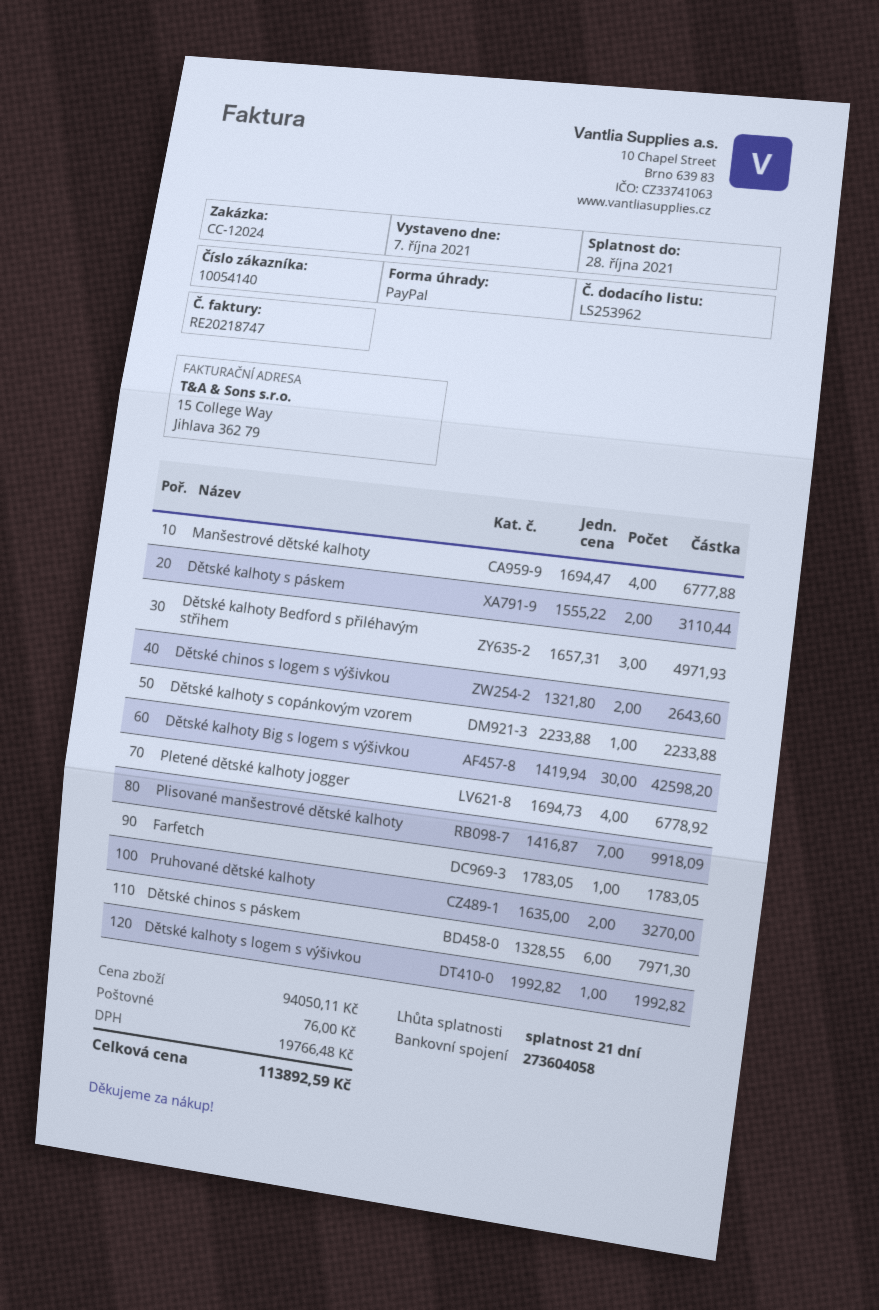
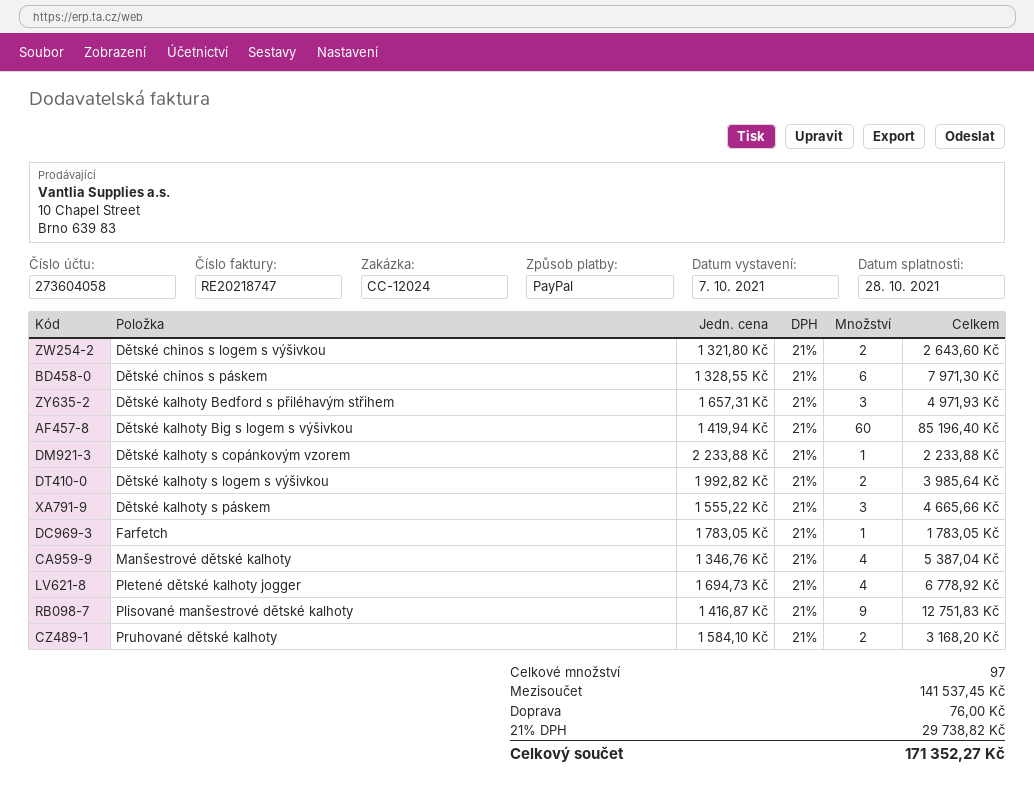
Manšestrové dětské kalhoty: 4 x 1694.47 = 6777.88 -> 4 x 1346.76 = 5387.04
Dětské kalhoty s páskem: 2 x 1555.22 = 3110.44 -> 3 x 1555.22 = 4665.66
Dětské kalhoty Big s logem s výšivkou: 30 x 1419.94 = 42598.20 -> 60 x 1419.94 = 85196.40
Plisované manšestrové dětské kalhoty: 7 x 1416.87 = 9918.09 -> 9 x 1416.87 = 12751.83
Pruhované dětské kalhoty: 2 x 1635.00 = 3270.00 -> 2 x 1584.10 = 3168.20
Dětské kalhoty s logem s výšivkou: 1 x 1992.82 = 1992.82 -> 2 x 1992.82 = 3985.64
subtotal: 94050.11 -> 141537.45
tax: 19766.48 -> 29738.82
total: 113892.59 -> 171352.27

